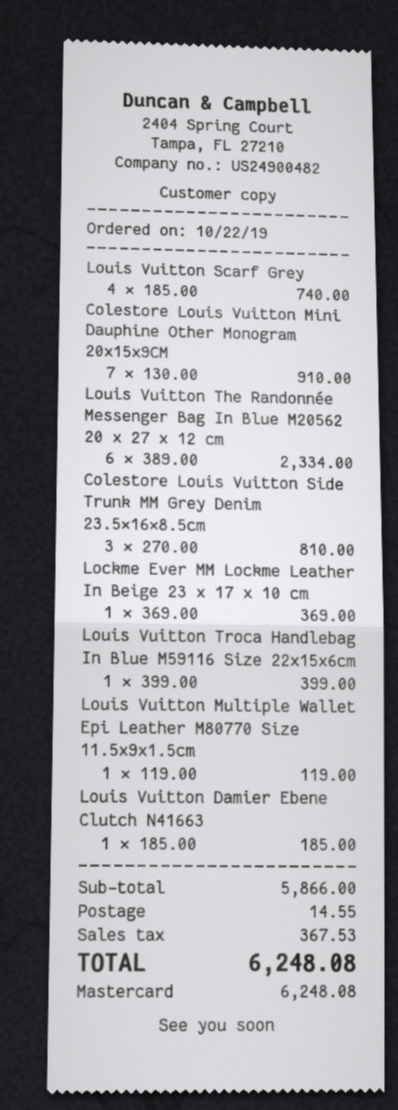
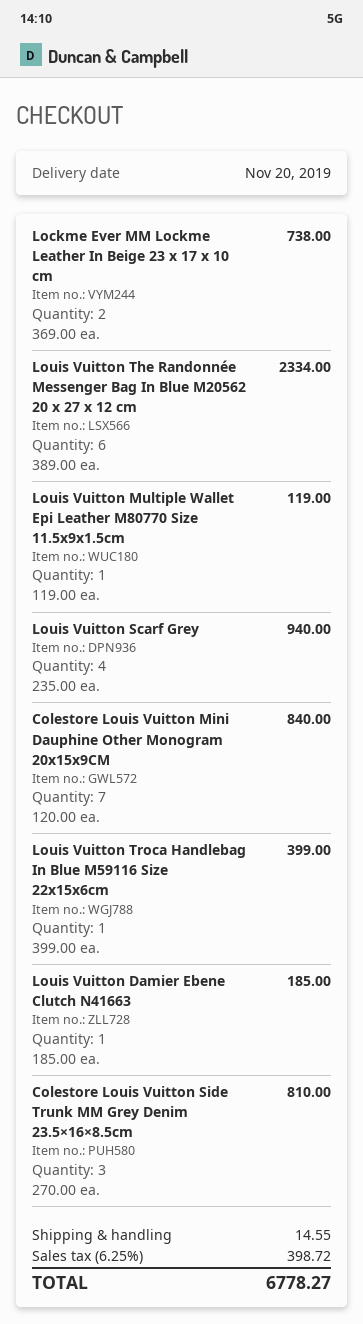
Louis Vuitton Scarf Grey: 4 x 185.00 = 740.00 -> 4 x 235.00 = 940.00
Colestore Louis Vuitton Mini Dauphine Other Monogram 20x15x9CM: 7 x 130.00 = 910.00 -> 7 x 120.00 = 840.00
Lockme Ever MM Lockme Leather In Beige 23 x 17 x 10 cm: 1 x 369.00 = 369.00 -> 2 x 369.00 = 738.00
tax: 367.53 -> 398.72
total: 6248.08 -> 6778.27

